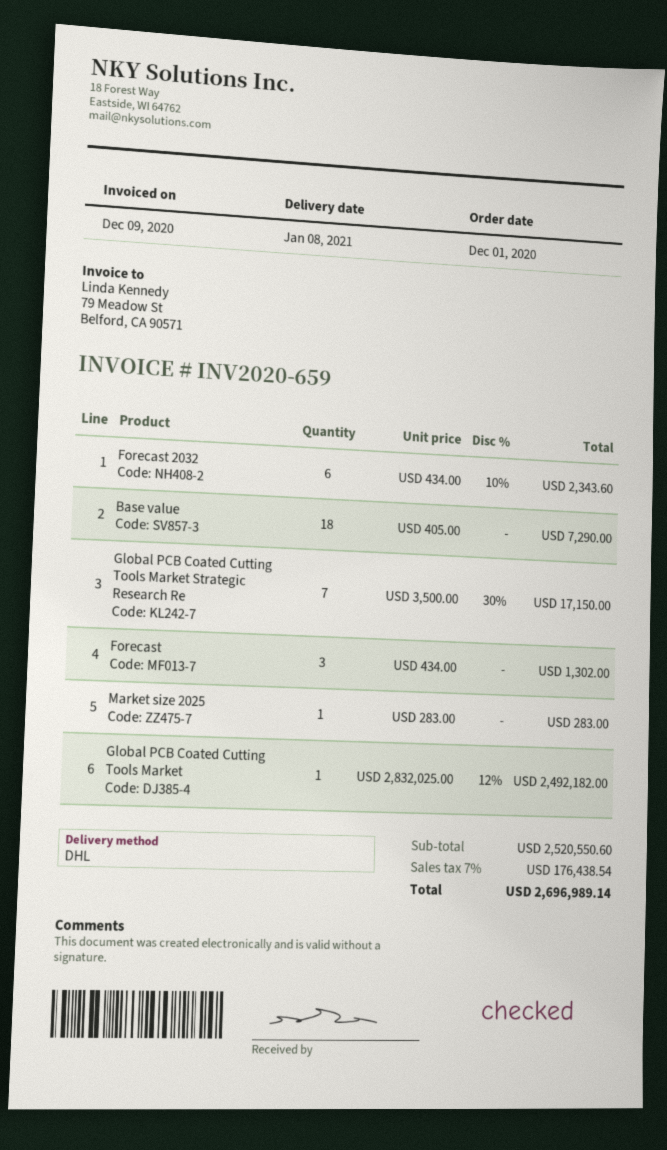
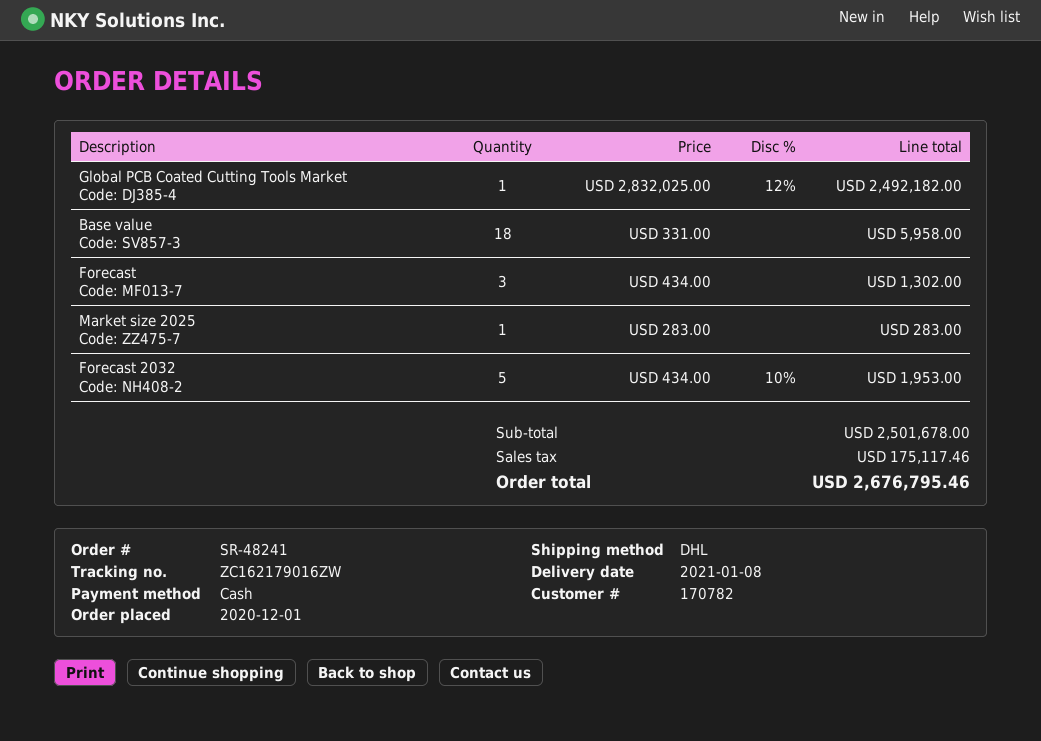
Forecast 2032: 6 x 434.00 - 10% = 2343.60 -> 5 x 434.00 - 10% = 1953.00
Base value: 18 x 405.00 = 7290.00 -> 18 x 331.00 = 5958.00
Global PCB Coated Cutting Tools Market Strategic Research Re: 7 x 3500.00 - 30% = 17150.00 -> none
subtotal: 2520550.60 -> 2501678.00
tax: 176438.54 -> 175117.46
total: 2696989.14 -> 2676795.46

